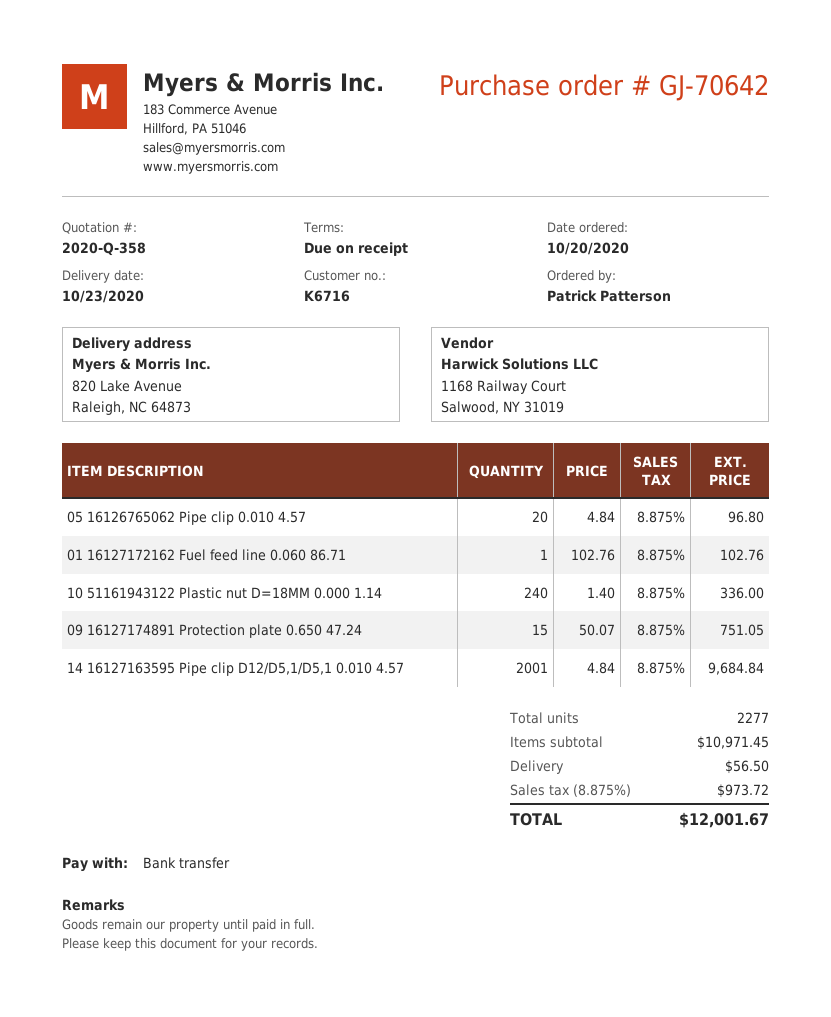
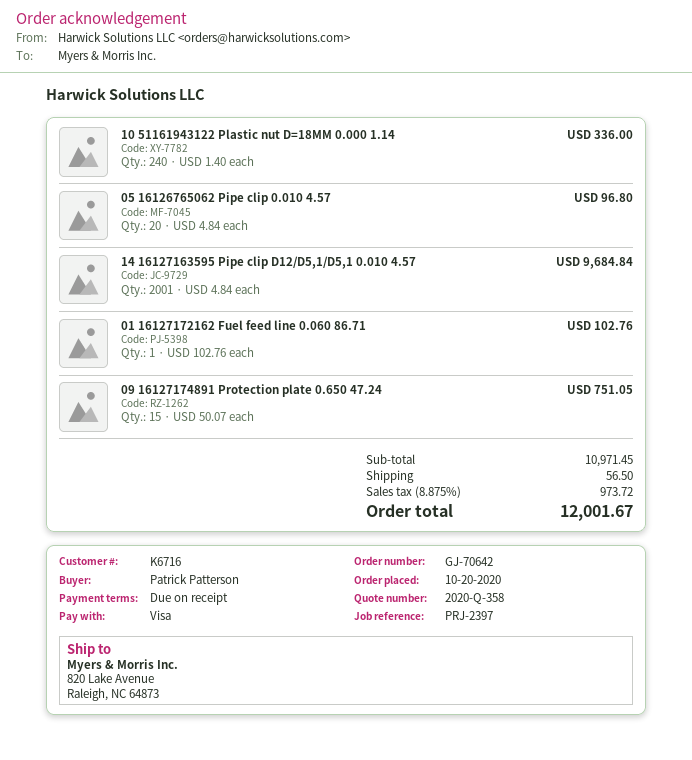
payment method: bank transfer -> Visa

